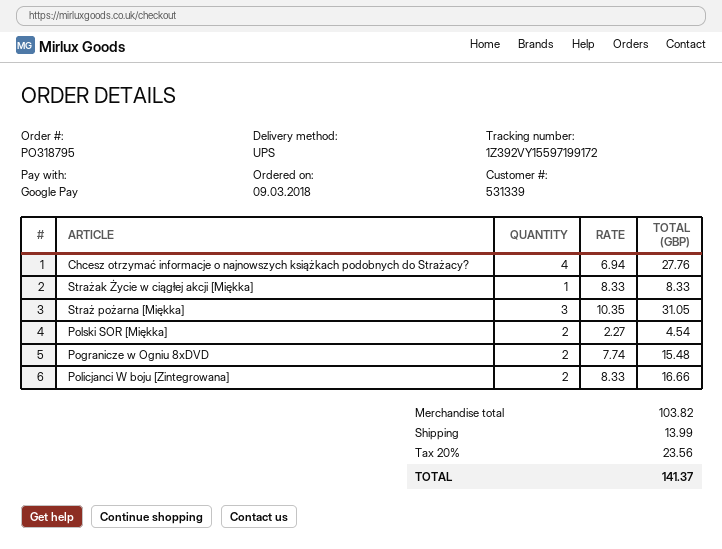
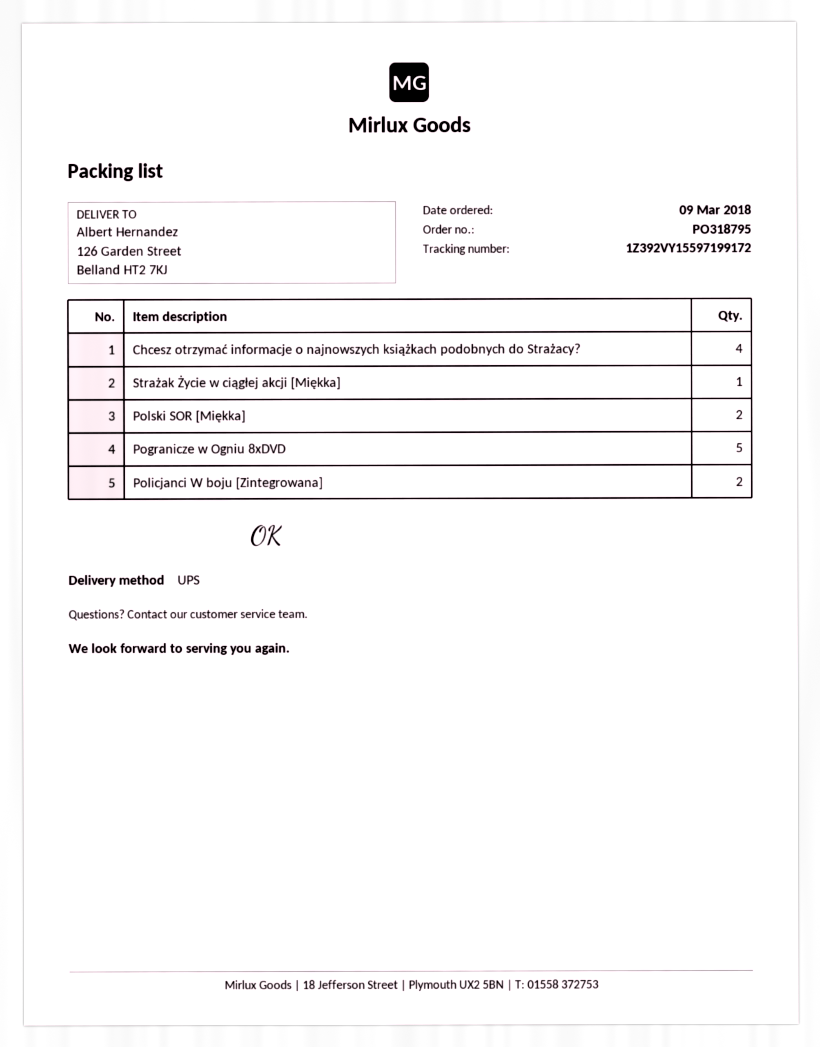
Straż pożarna [Miękka]: 3 -> none
Pogranicze w Ogniu 8xDVD: 2 -> 5

